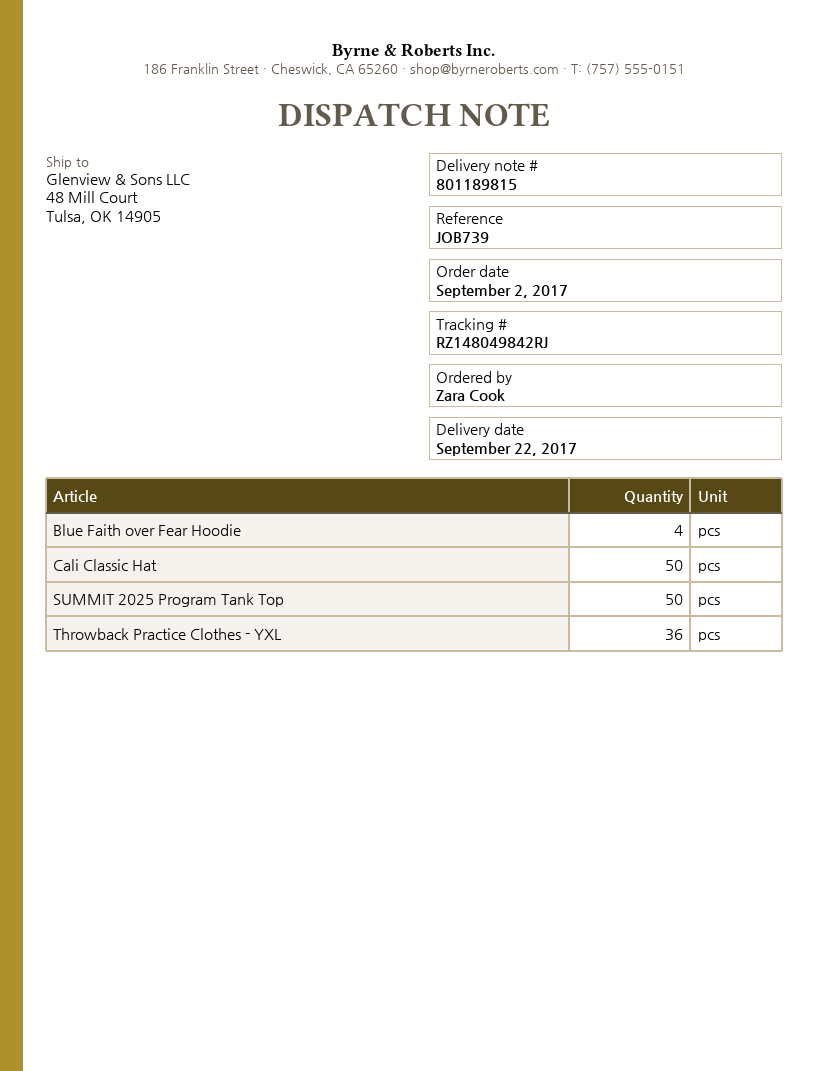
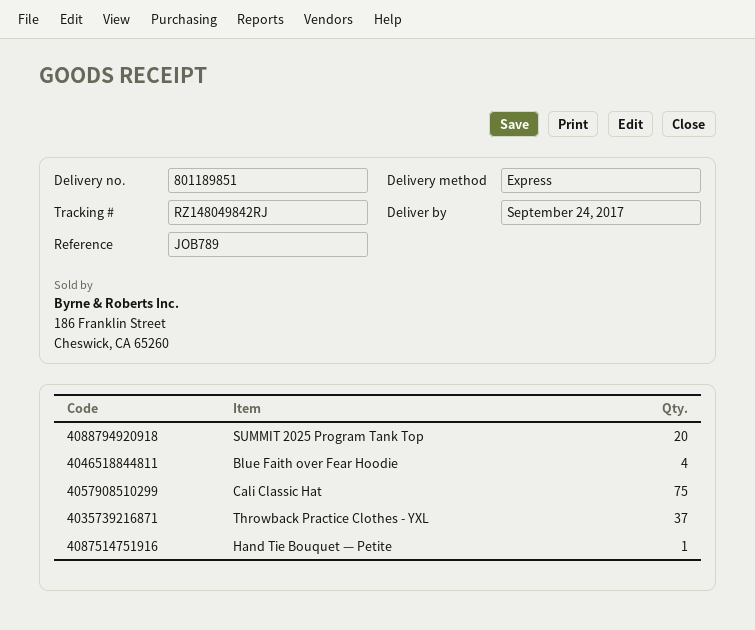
delivery note number: 801189815 -> 801189851
delivery date: 2017-09-22 -> 2017-09-24
reference: JOB739 -> JOB789
Cali Classic Hat: 50 -> 75
SUMMIT 2025 Program Tank Top: 50 -> 20
Throwback Practice Clothes - YXL: 36 -> 37
Hand Tie Bouquet — Petite: none -> 1

